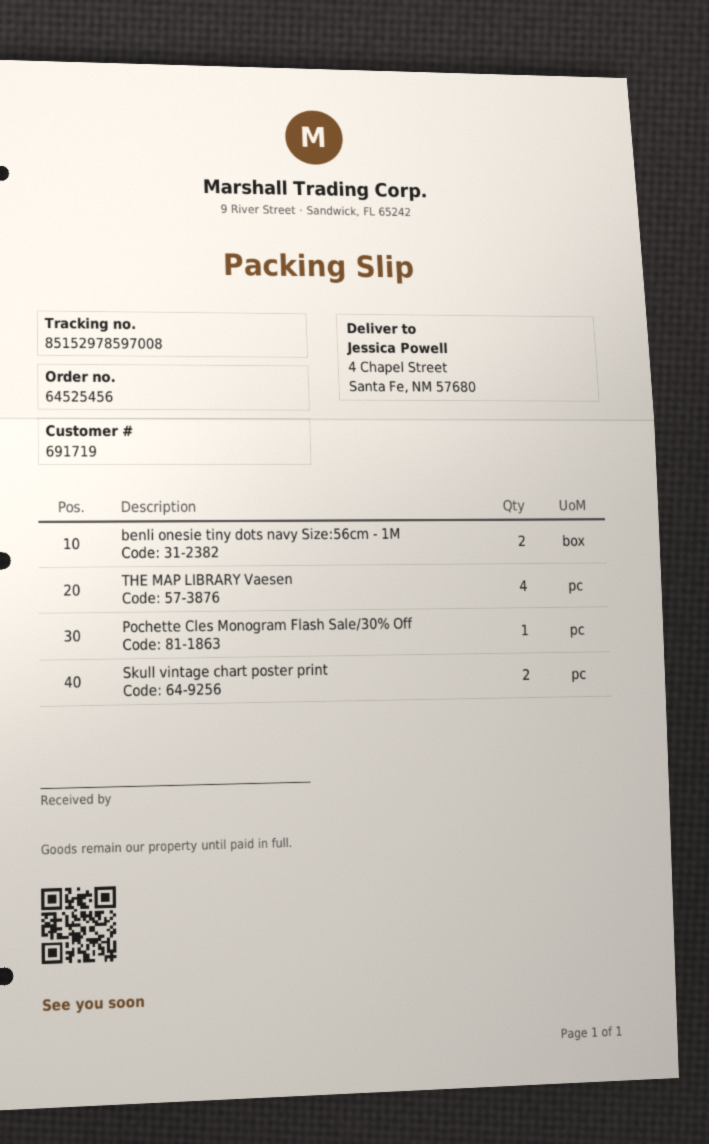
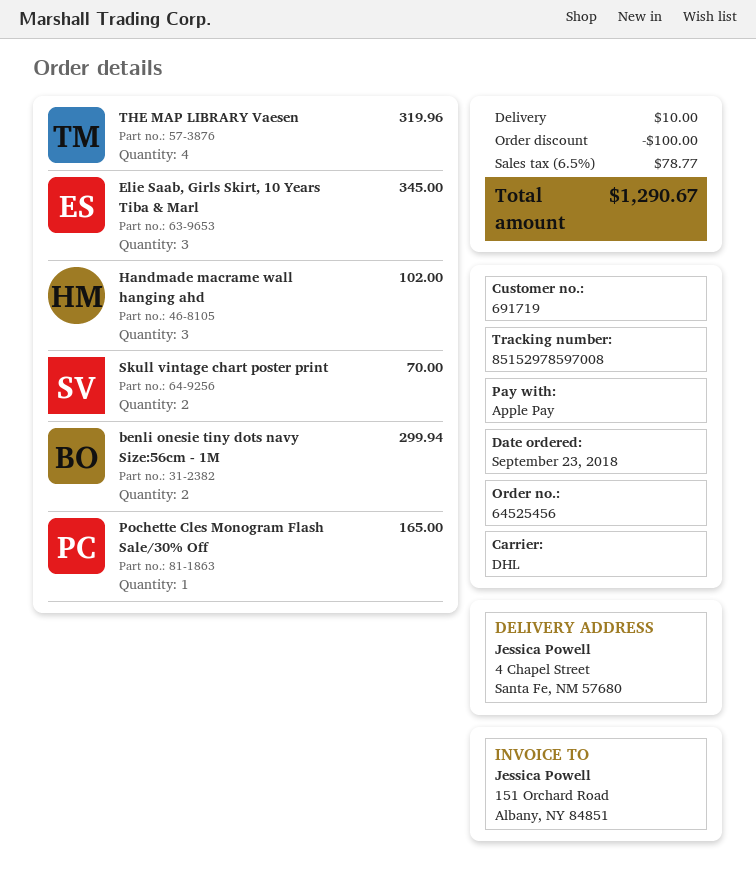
Elie Saab, Girls Skirt, 10 Years Tiba & Marl: none -> 3
Handmade macrame wall hanging ahd: none -> 3

